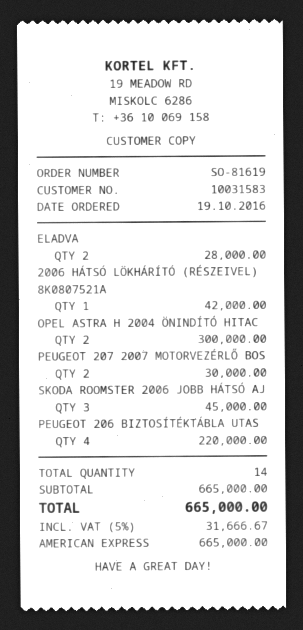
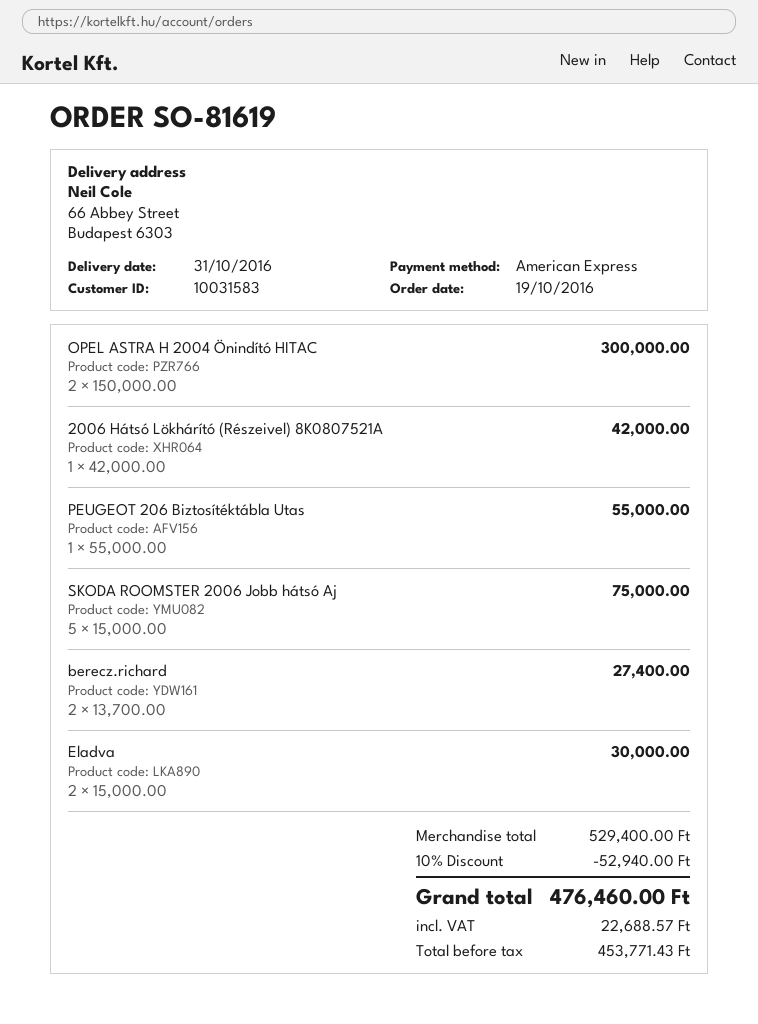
ELADVA: 2 for 28000.00 -> 2 for 30000.00
PEUGEOT 207 2007 MOTORVEZÉRLŐ BOS: 2 for 30000.00 -> none
SKODA ROOMSTER 2006 JOBB HÁTSÓ AJ: 3 for 45000.00 -> 5 for 75000.00
PEUGEOT 206 BIZTOSÍTÉKTÁBLA UTAS: 4 for 220000.00 -> 1 for 55000.00
berecz.richard: none -> 2 for 27400.00
subtotal: 665000.00 -> 529400.00
discount: none -> 10% = 52940.00
tax: 31666.67 -> 22688.57
total: 665000.00 -> 476460.00

